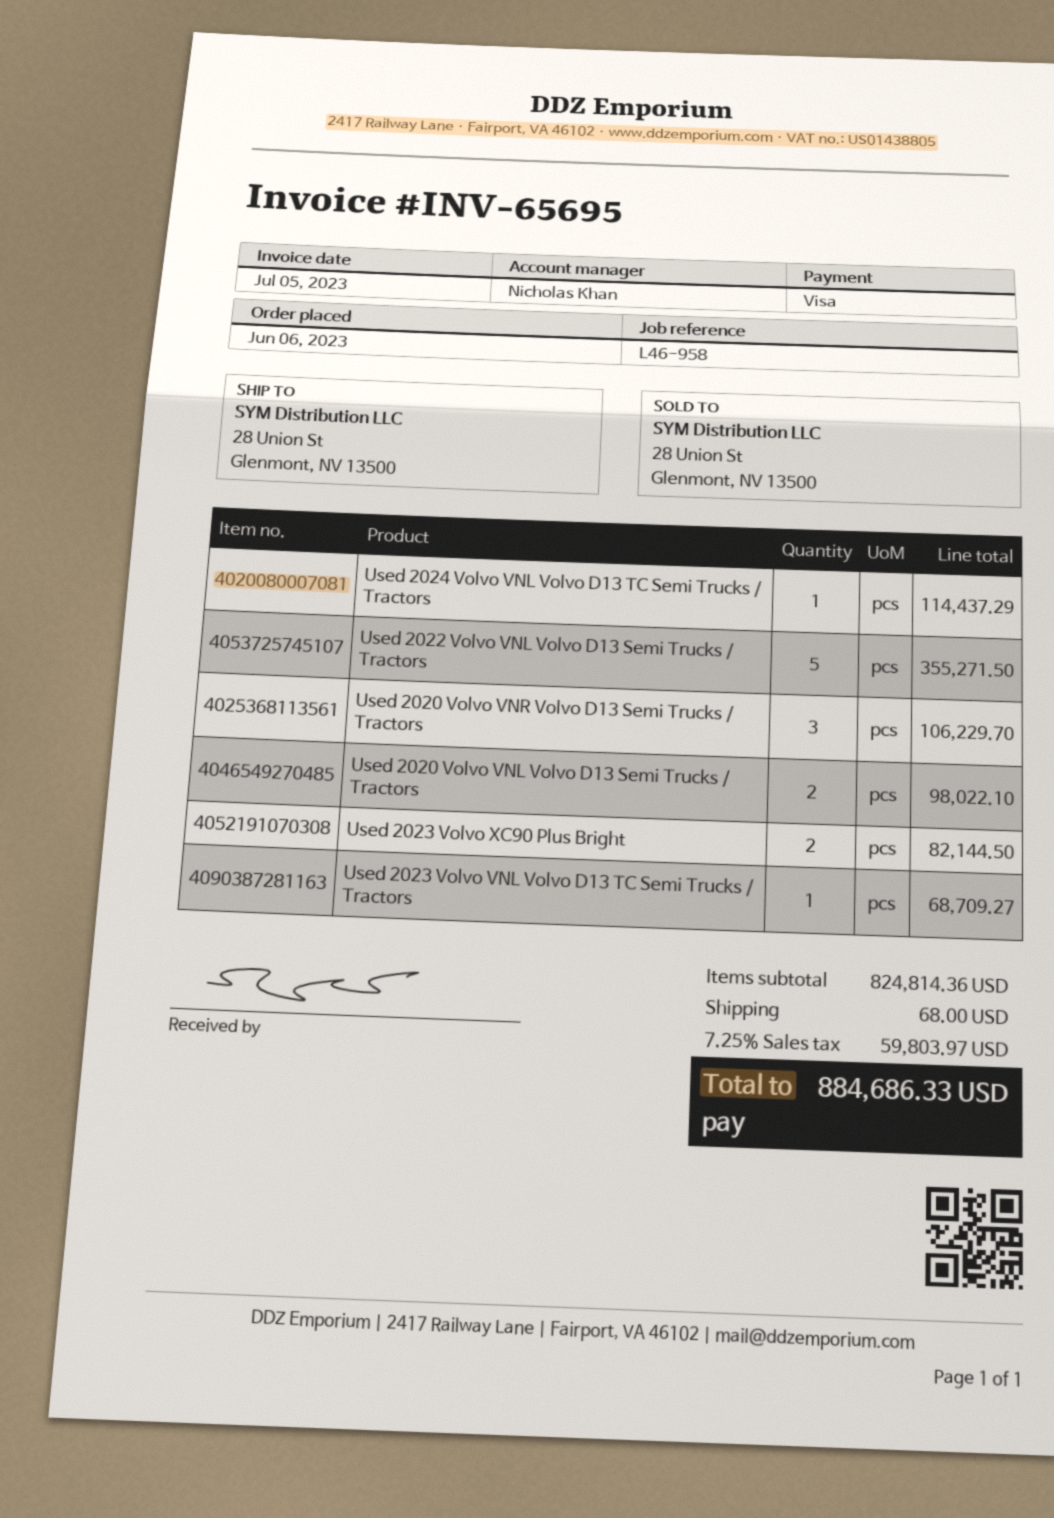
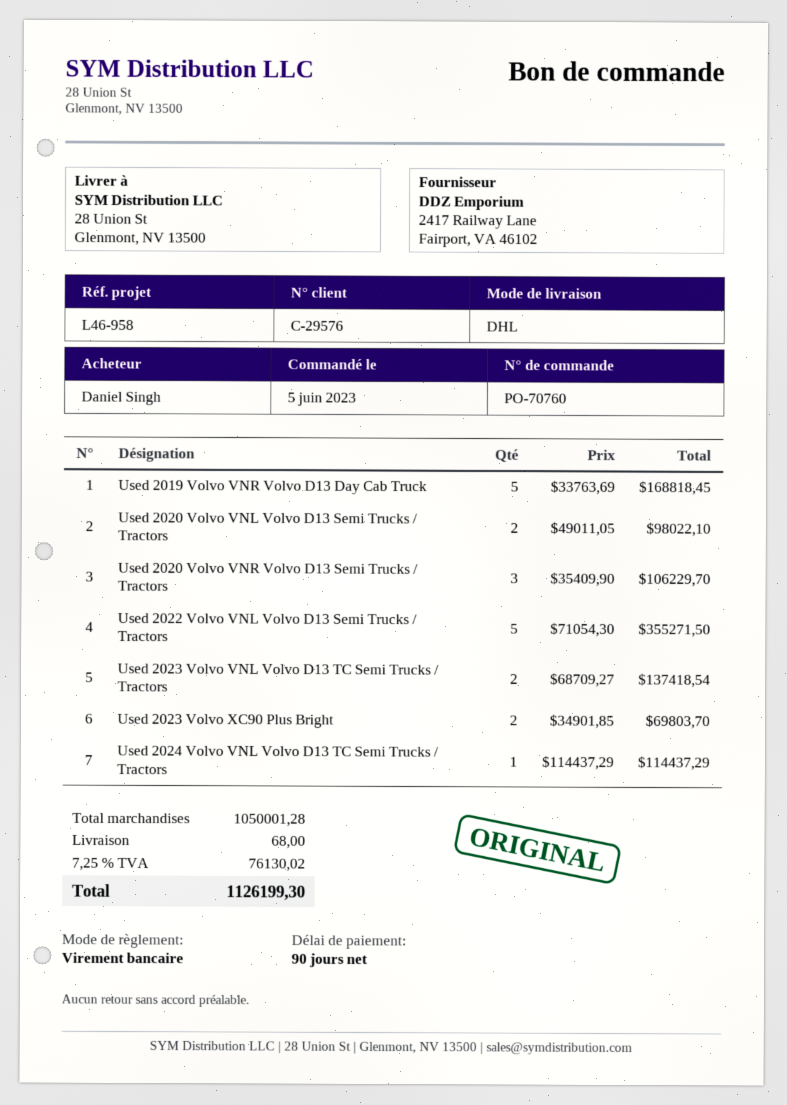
order date: 2023-06-06 -> 2023-06-05
payment method: Visa -> bank transfer
Used 2023 Volvo XC90 Plus Bright: 2 for 82144.50 -> 2 for 69803.70
Used 2023 Volvo VNL Volvo D13 TC Semi Trucks / Tractors: 1 for 68709.27 -> 2 for 137418.54
Used 2019 Volvo VNR Volvo D13 Day Cab Truck: none -> 5 for 168818.45
subtotal: 824814.36 -> 1050001.28
tax: 7.25% = 59803.97 -> 7.25% = 76130.02
total: 884686.33 -> 1126199.30

